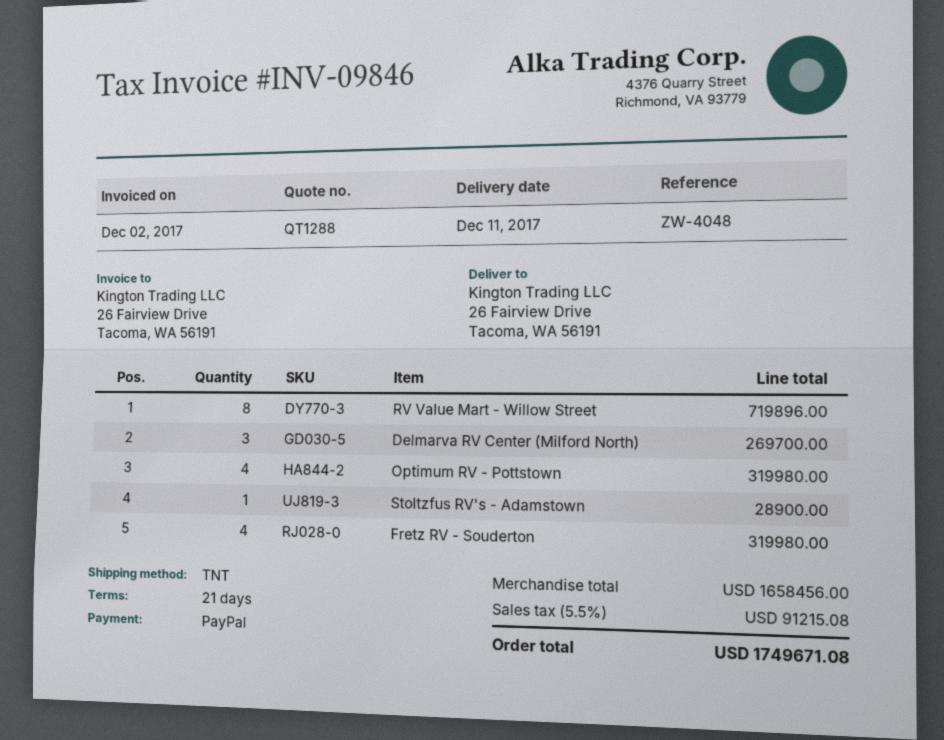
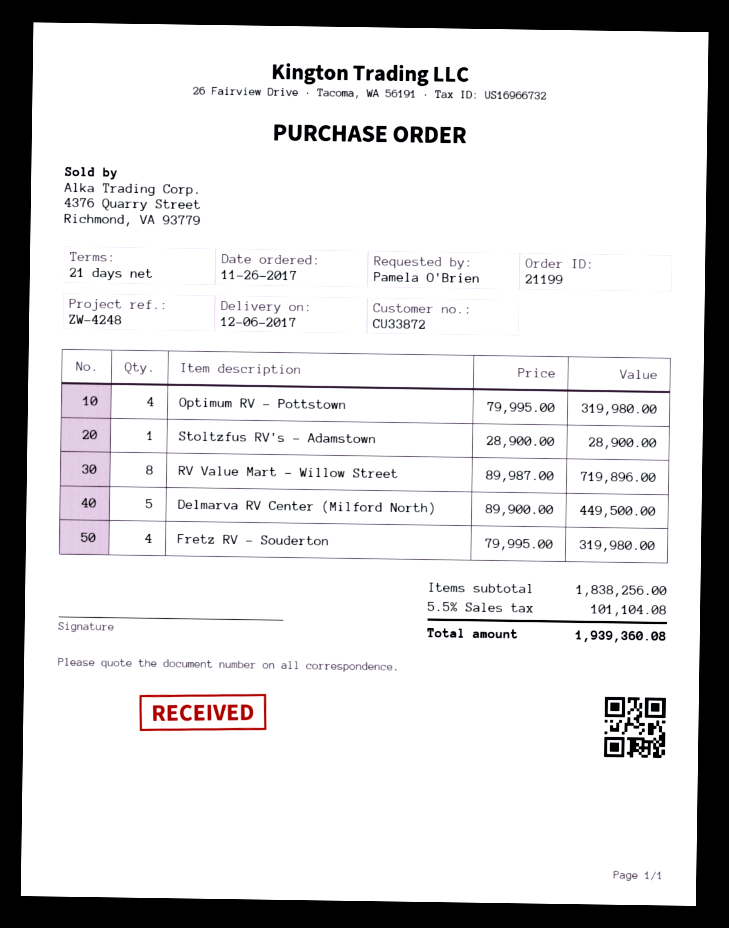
delivery date: 2017-12-11 -> 2017-12-06
reference: ZW-4048 -> ZW-4248
Delmarva RV Center (Milford North): 3 for 269700.00 -> 5 for 449500.00
subtotal: 1658456.00 -> 1838256.00
tax: 5.5% = 91215.08 -> 5.5% = 101104.08
total: 1749671.08 -> 1939360.08

